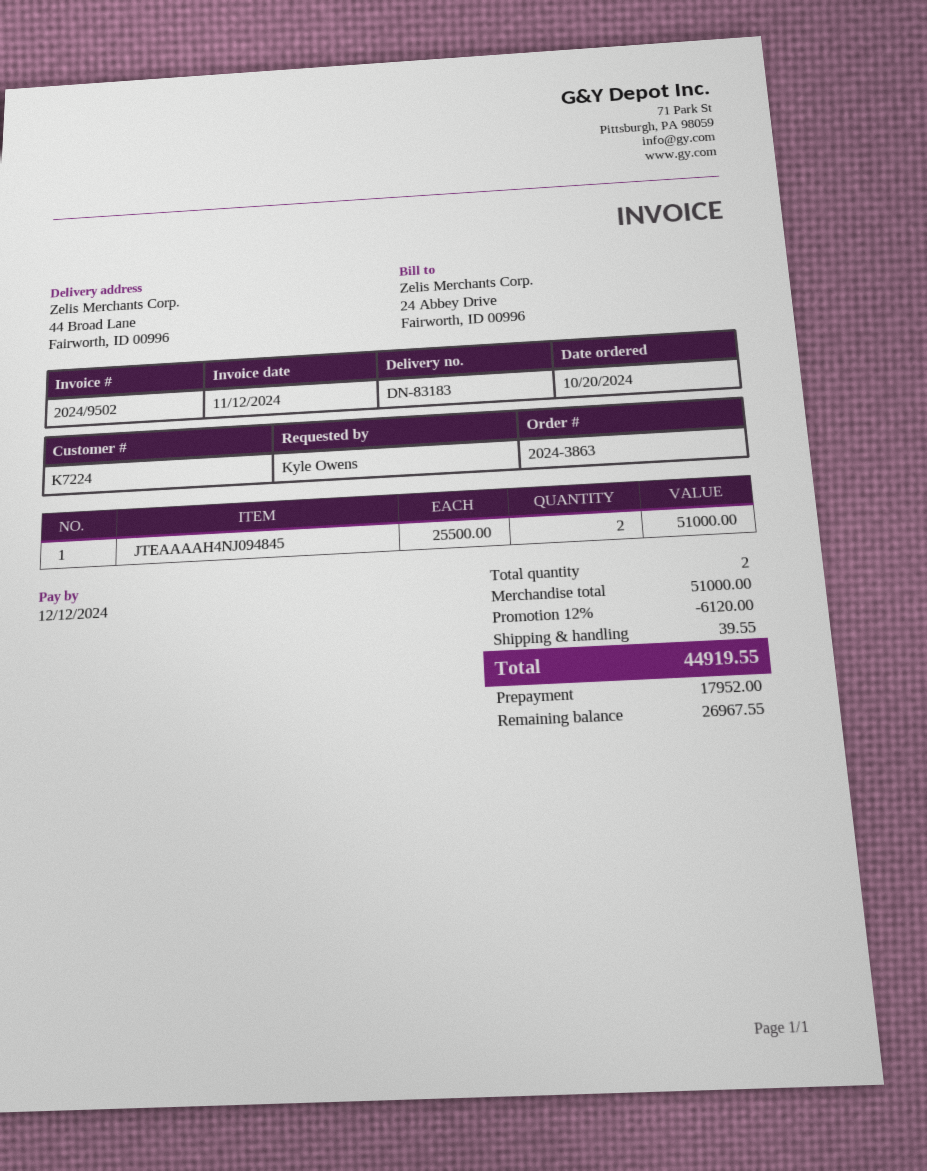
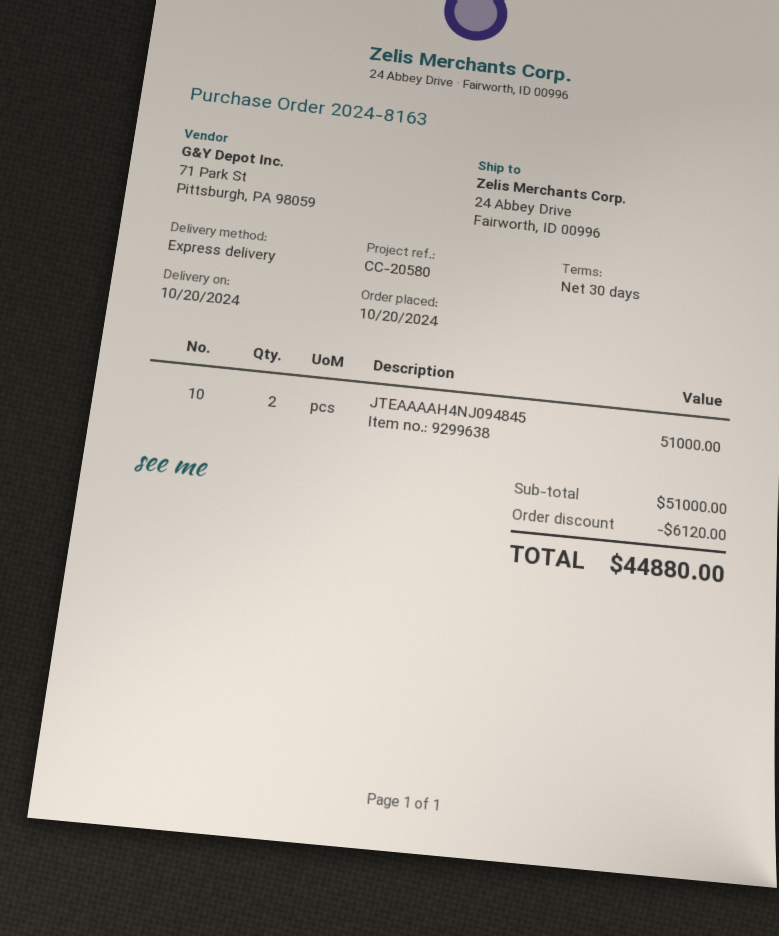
order number: 2024-3863 -> 2024-8163
ship to: 44 Broad Lane, Fairworth, ID 00996 -> 24 Abbey Drive, Fairworth, ID 00996
shipping: 39.55 -> none
total: 44919.55 -> 44880.00

